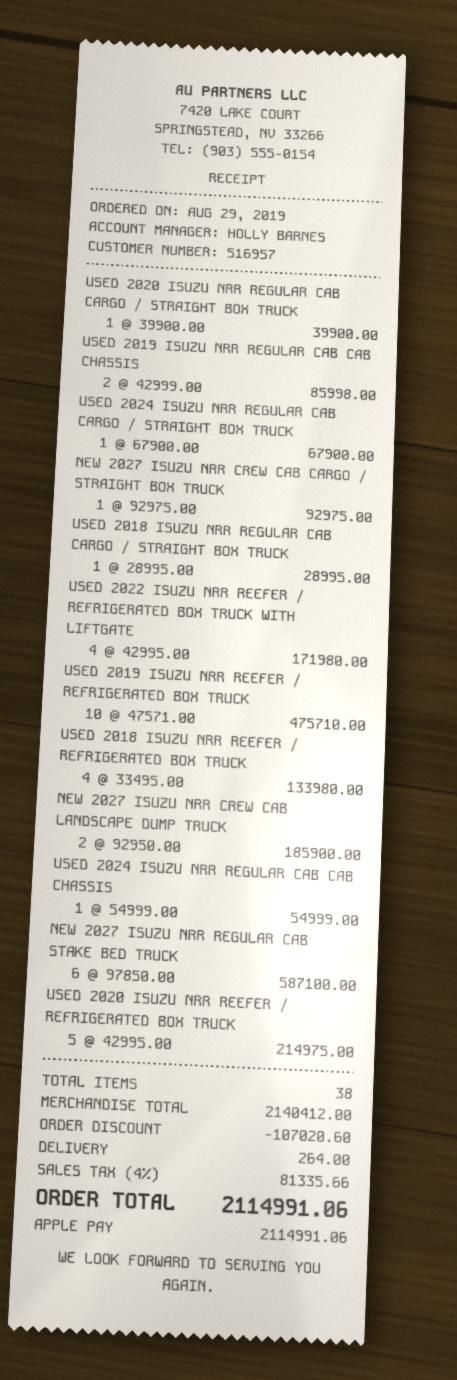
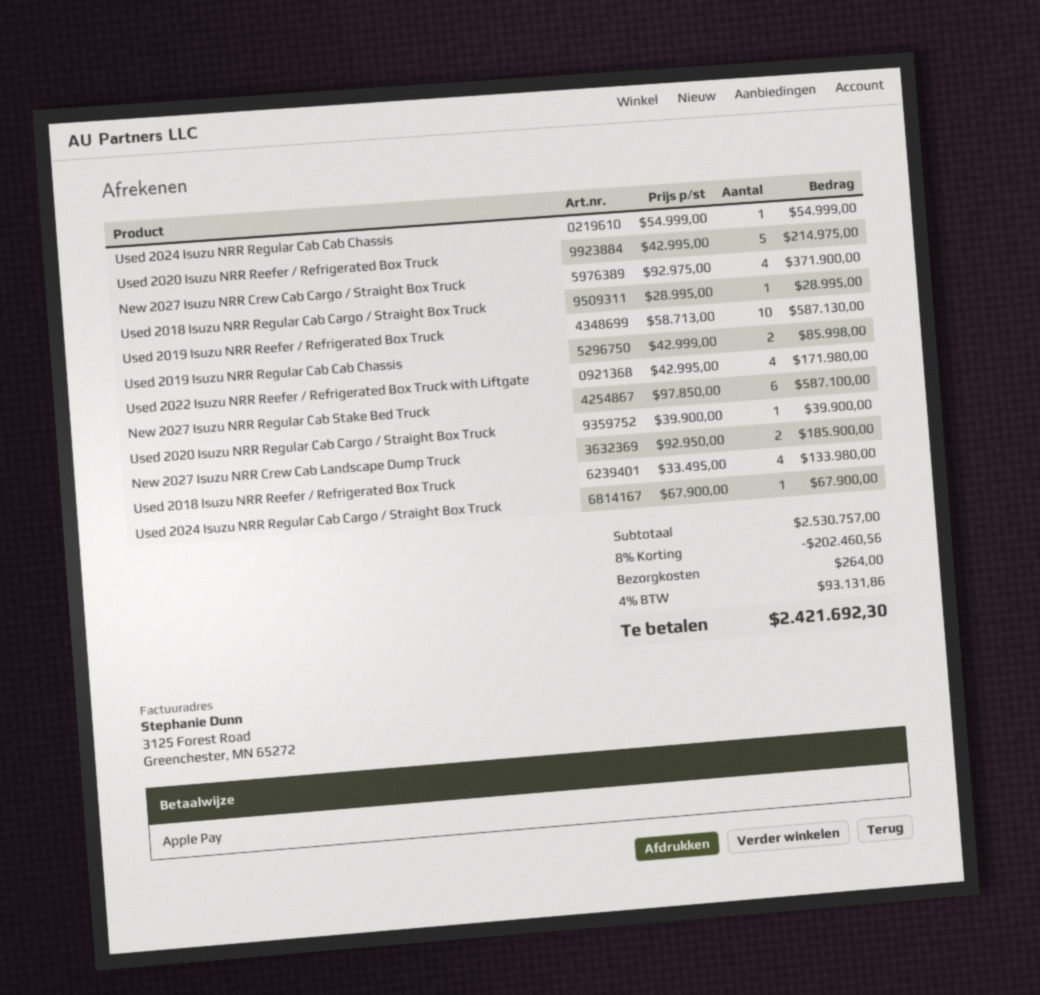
NEW 2027 ISUZU NRR CREW CAB CARGO / STRAIGHT BOX TRUCK: 1 x 92975.00 = 92975.00 -> 4 x 92975.00 = 371900.00
USED 2019 ISUZU NRR REEFER / REFRIGERATED BOX TRUCK: 10 x 47571.00 = 475710.00 -> 10 x 58713.00 = 587130.00
subtotal: 2140412.00 -> 2530757.00
discount: 107020.60 -> 202460.56
tax: 4% = 81335.66 -> 4% = 93131.86
total: 2114991.06 -> 2421692.30

